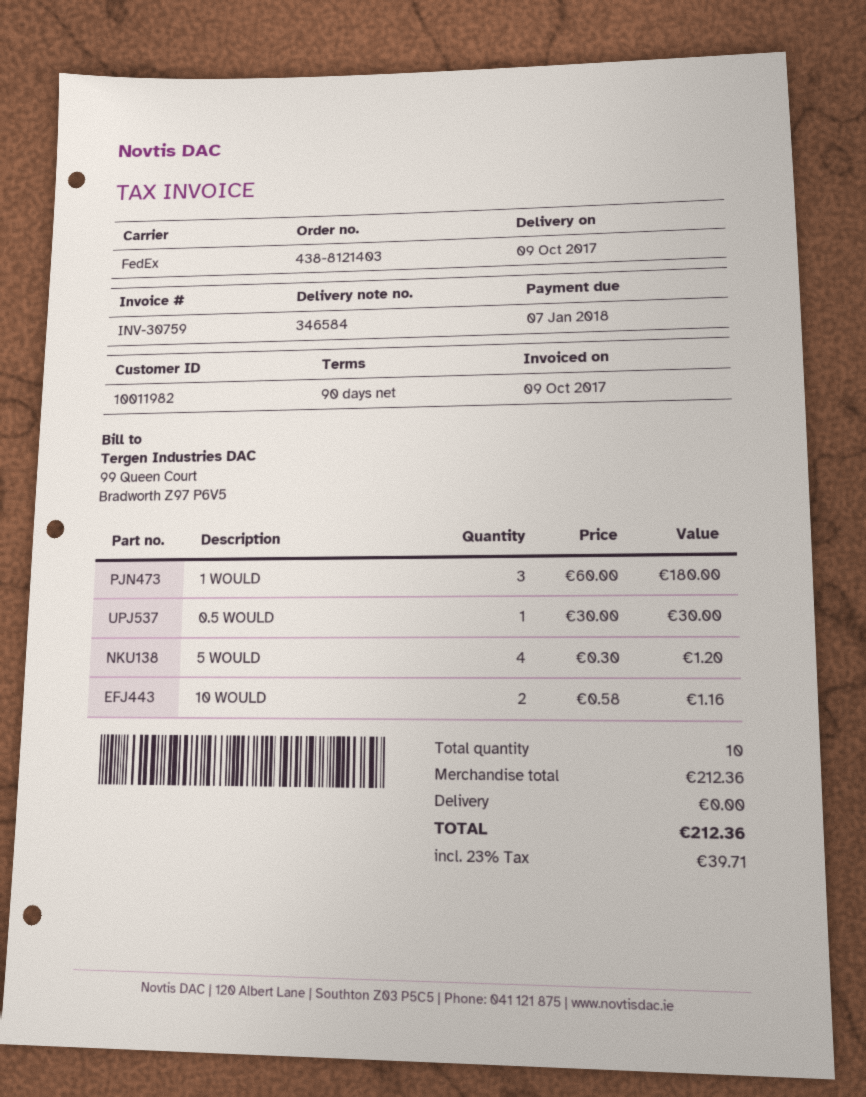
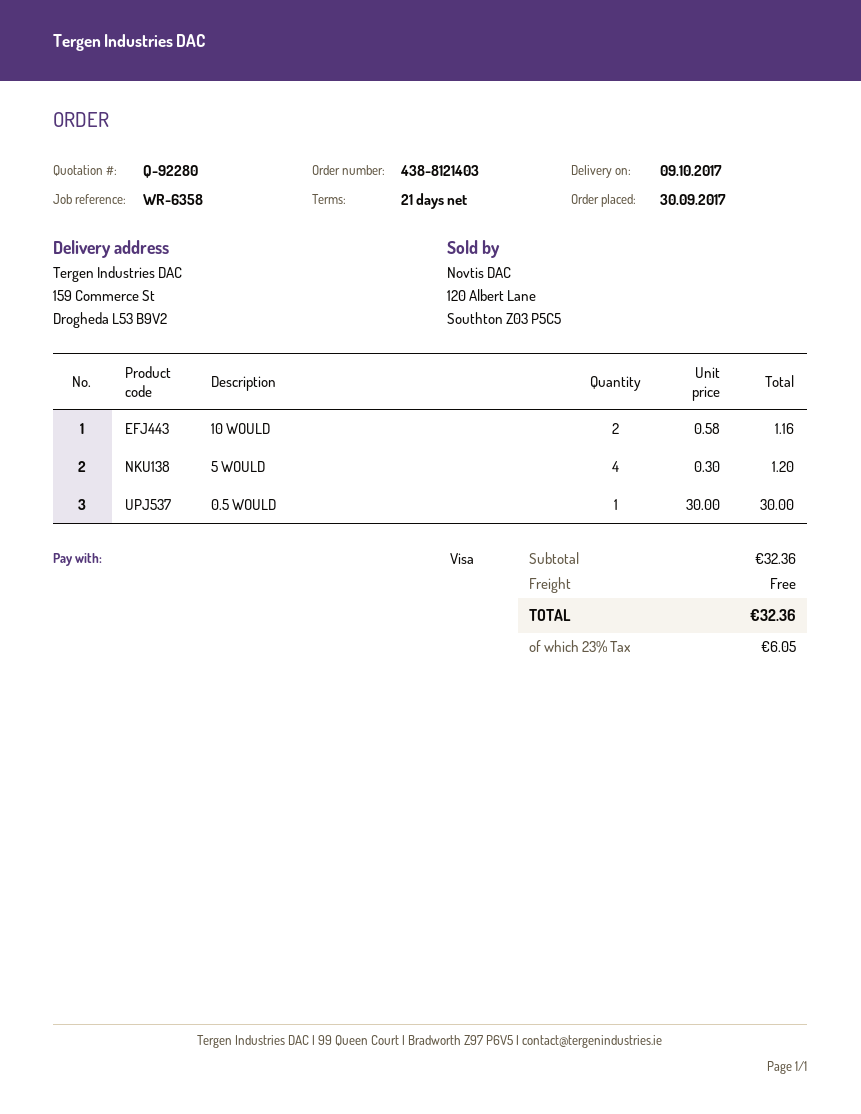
payment terms: 90 days -> 21 days
1 WOULD: 3 x 60.00 = 180.00 -> none
subtotal: 212.36 -> 32.36
tax: 23% = 39.71 -> 23% = 6.05
total: 212.36 -> 32.36

